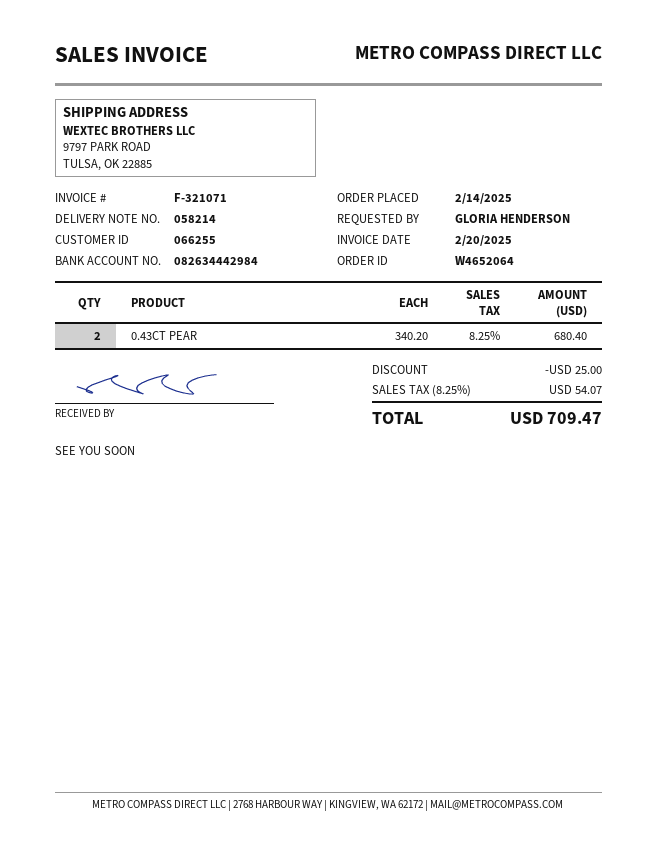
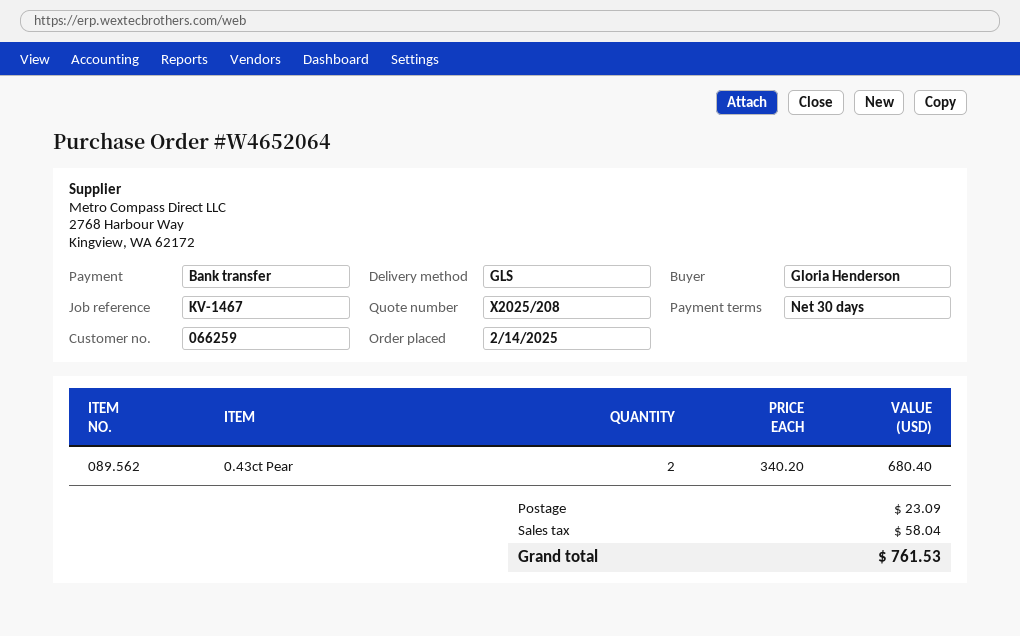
customer number: 066255 -> 066259
discount: 25.00 -> none
shipping: none -> 23.09
tax: 54.07 -> 58.04
total: 709.47 -> 761.53

